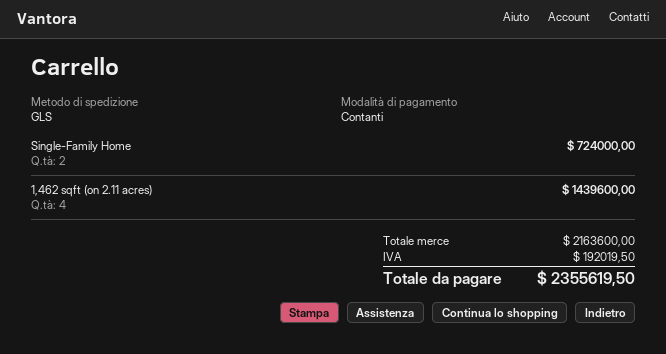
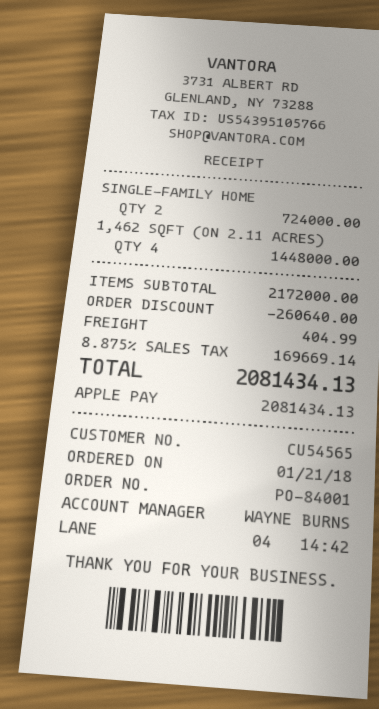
payment method: cash -> Apple Pay
1,462 sqft (on 2.11 acres): 4 for 1439600.00 -> 4 for 1448000.00
subtotal: 2163600.00 -> 2172000.00
discount: none -> 260640.00
shipping: none -> 404.99
tax: 192019.50 -> 169669.14
total: 2355619.50 -> 2081434.13

